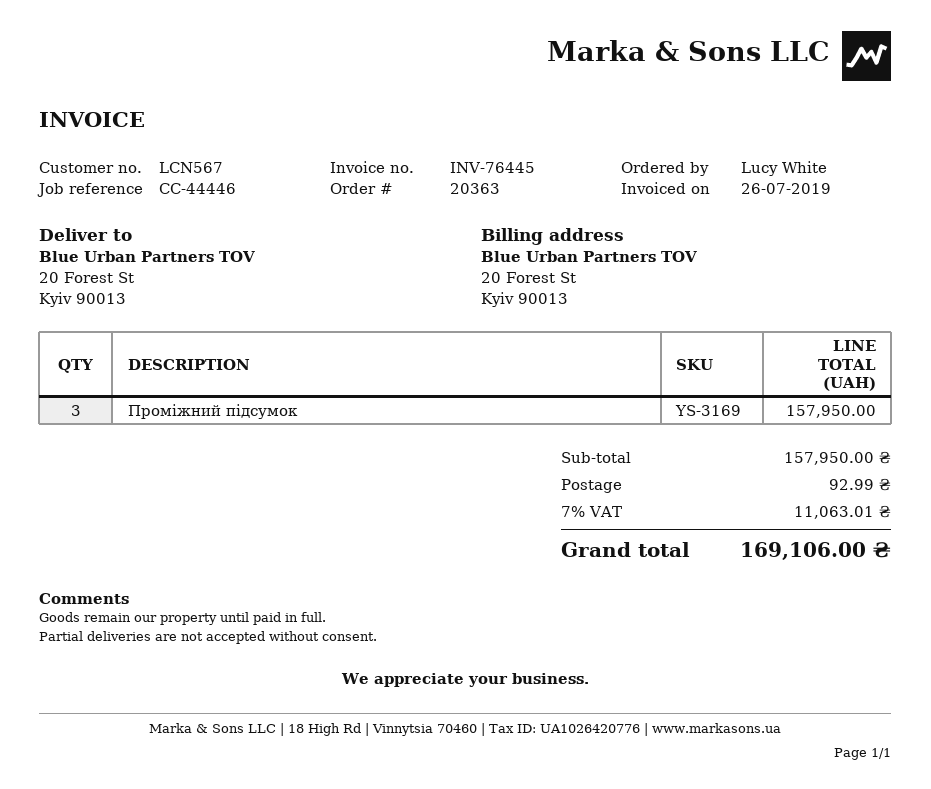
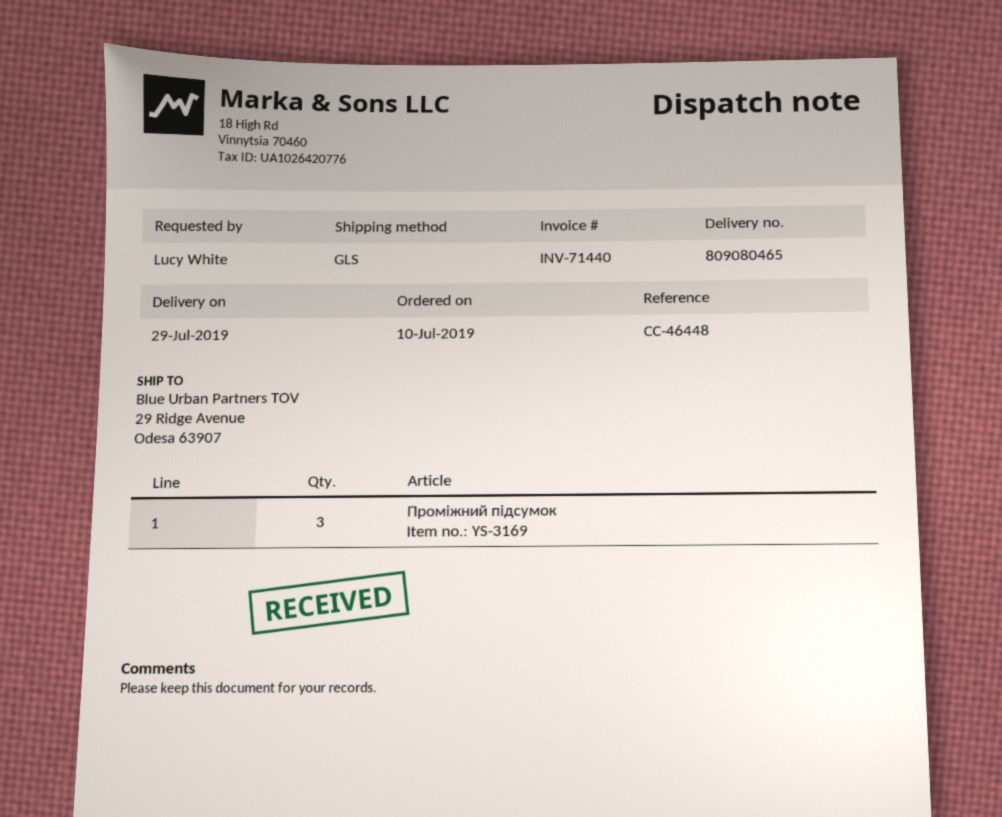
invoice number: INV-76445 -> INV-71440
reference: CC-44446 -> CC-46448
ship to: 20 Forest St, Kyiv 90013 -> 29 Ridge Avenue, Odesa 63907

